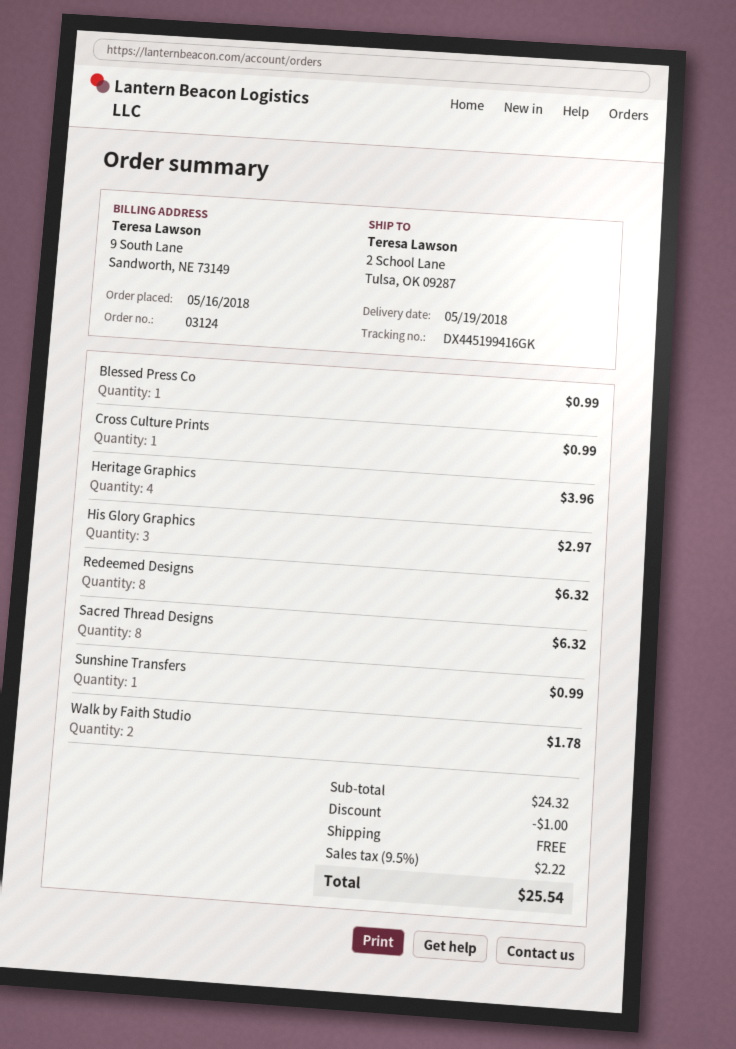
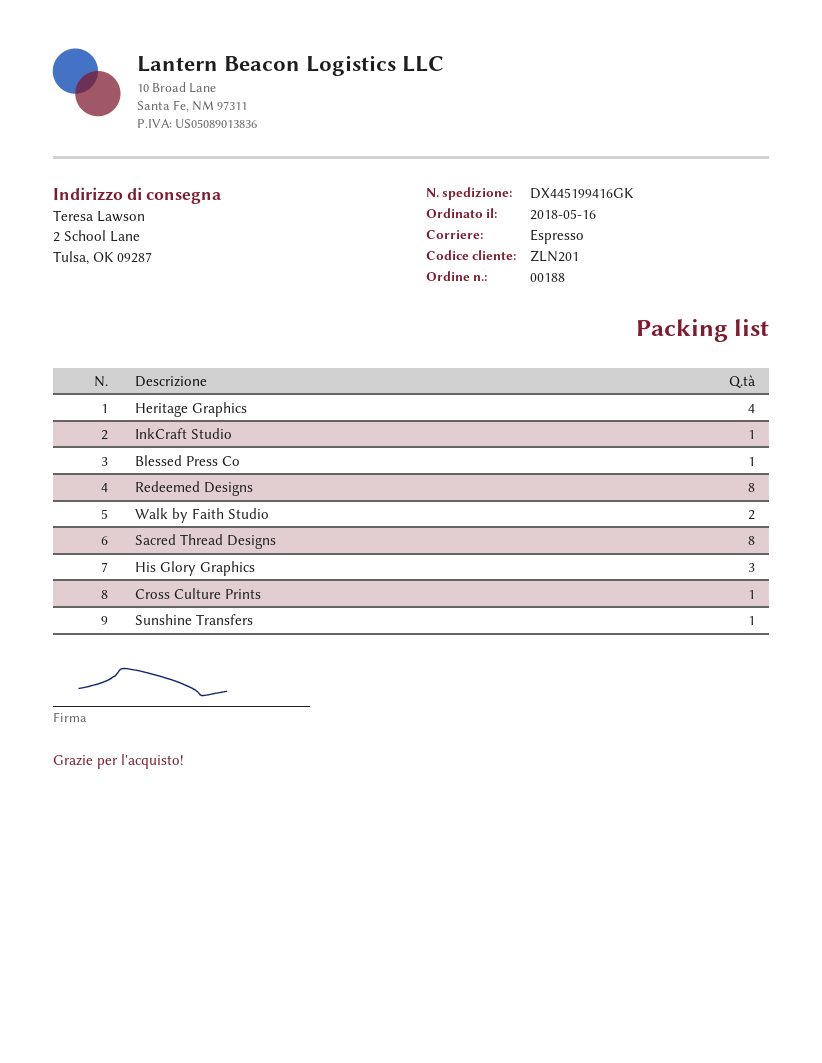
order number: 03124 -> 00188
InkCraft Studio: none -> 1

